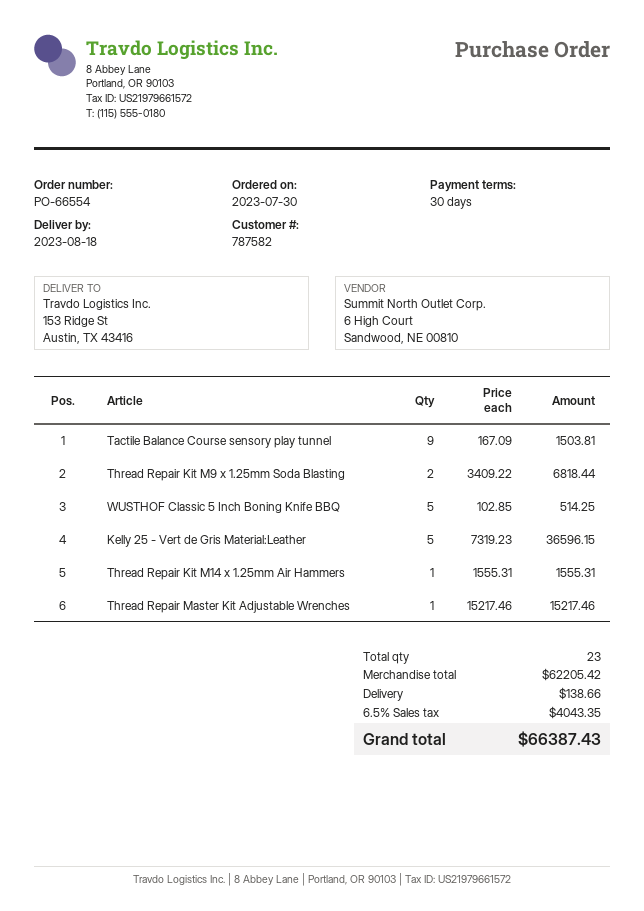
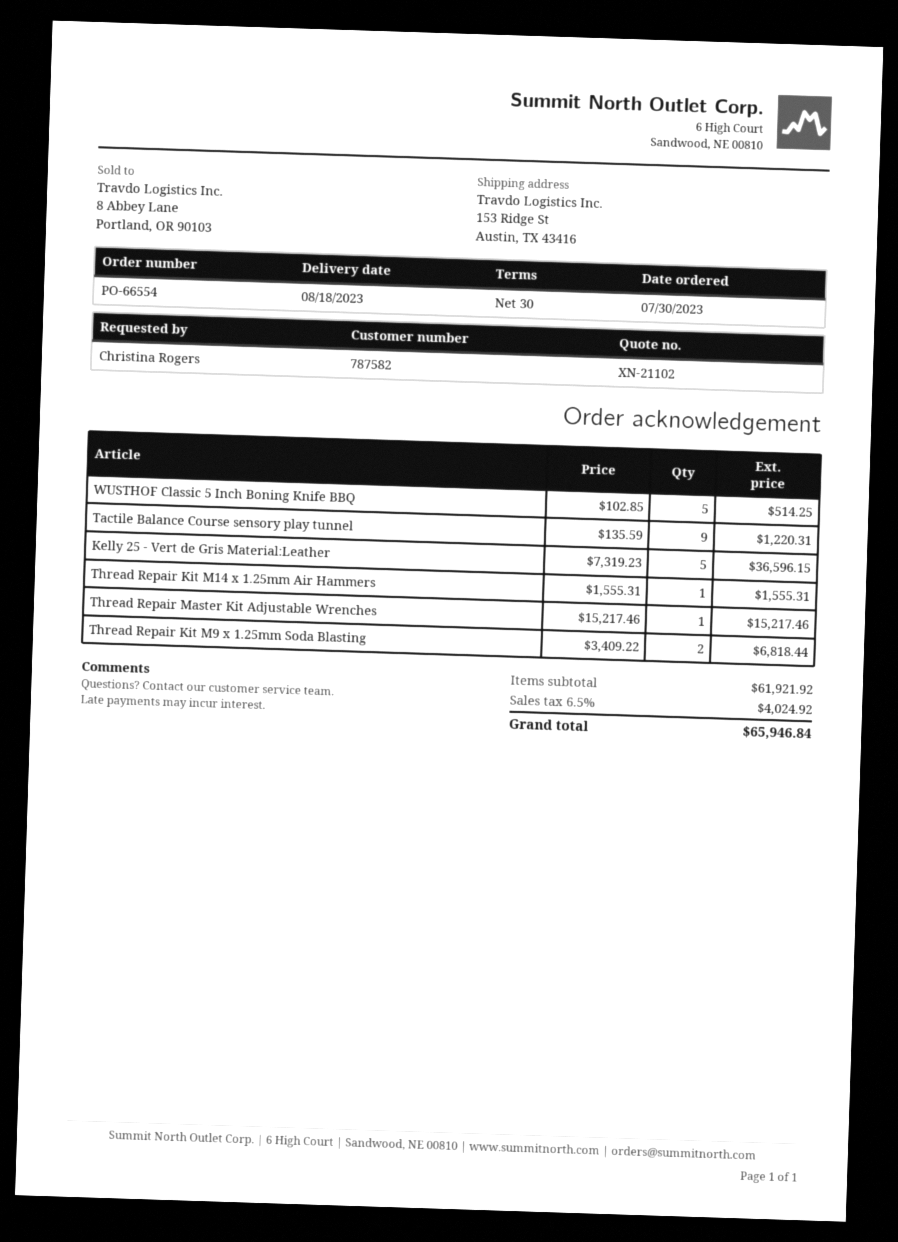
Tactile Balance Course sensory play tunnel: 9 x 167.09 = 1503.81 -> 9 x 135.59 = 1220.31
subtotal: 62205.42 -> 61921.92
shipping: 138.66 -> none
tax: 6.5% = 4043.35 -> 6.5% = 4024.92
total: 66387.43 -> 65946.84

